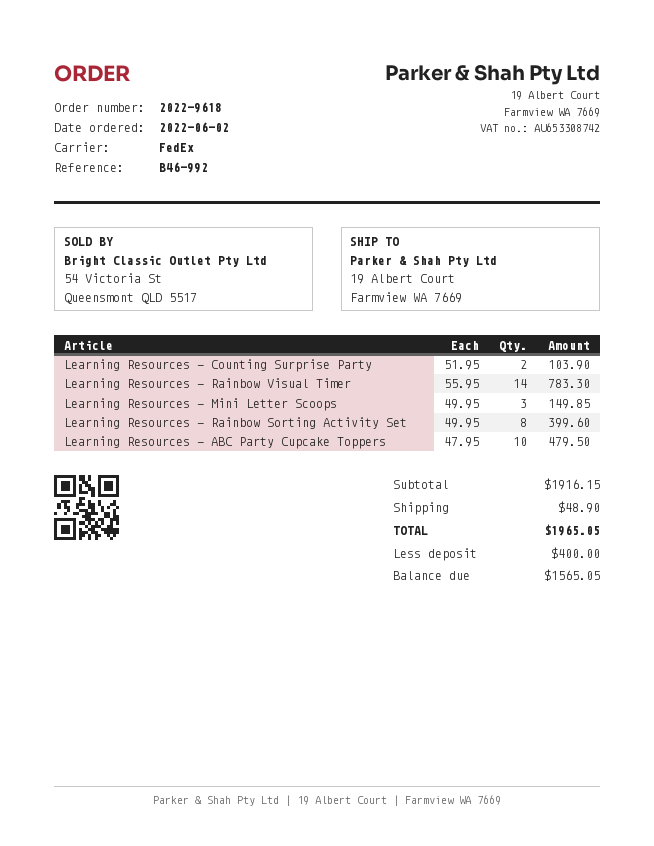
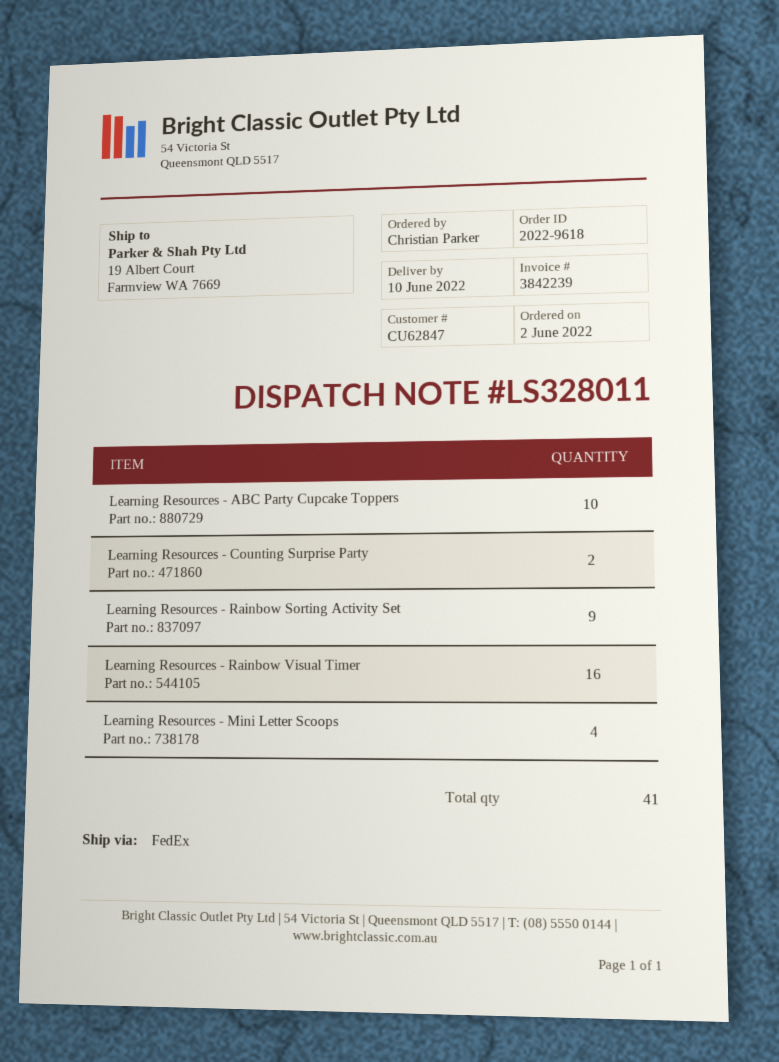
Learning Resources - Rainbow Visual Timer: 14 -> 16
Learning Resources - Mini Letter Scoops: 3 -> 4
Learning Resources - Rainbow Sorting Activity Set: 8 -> 9

